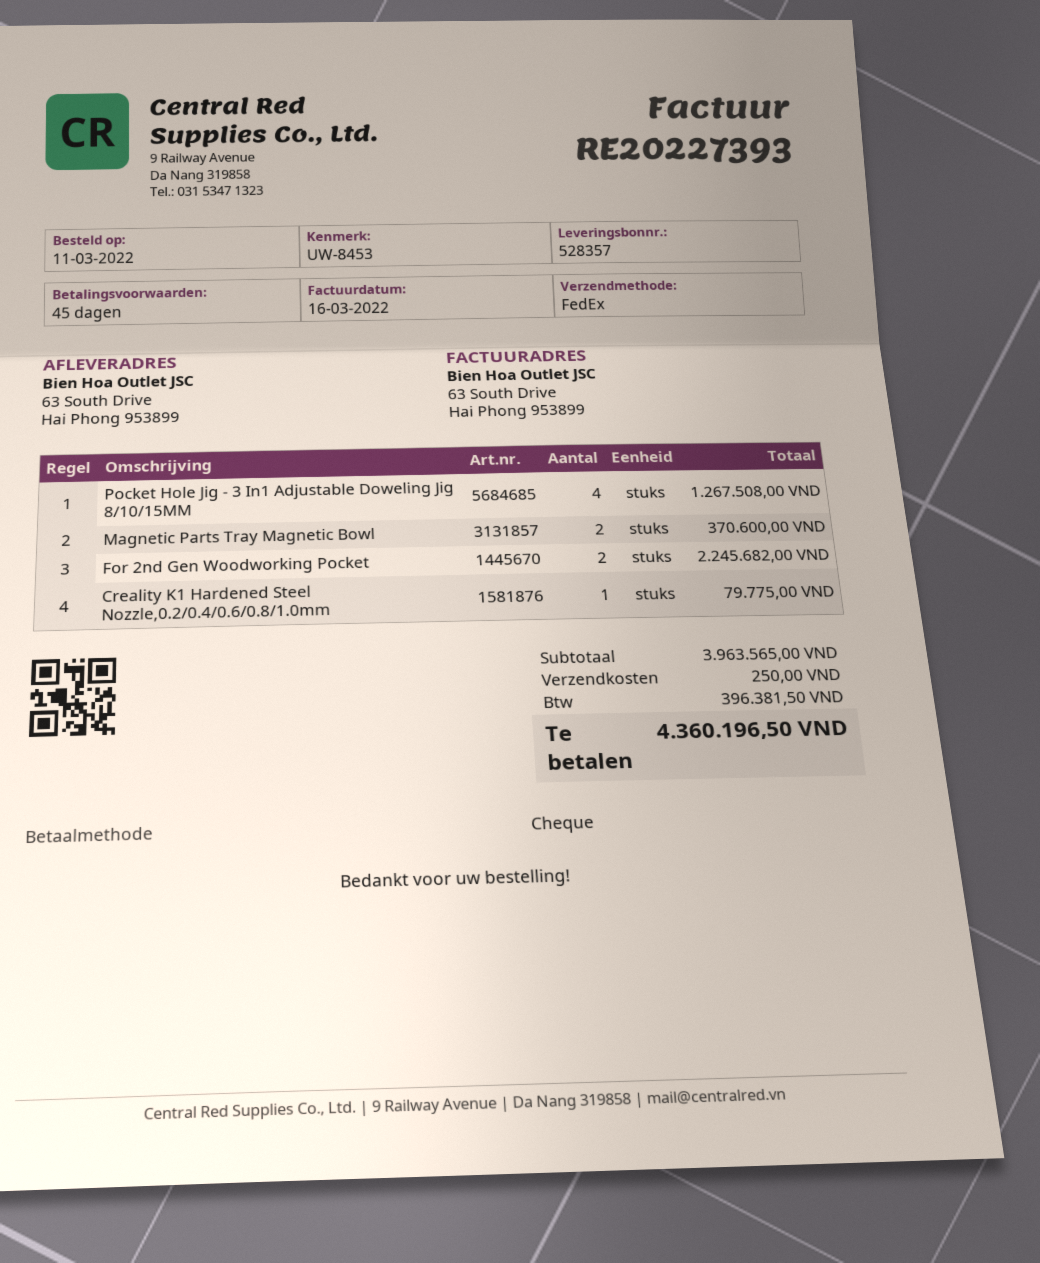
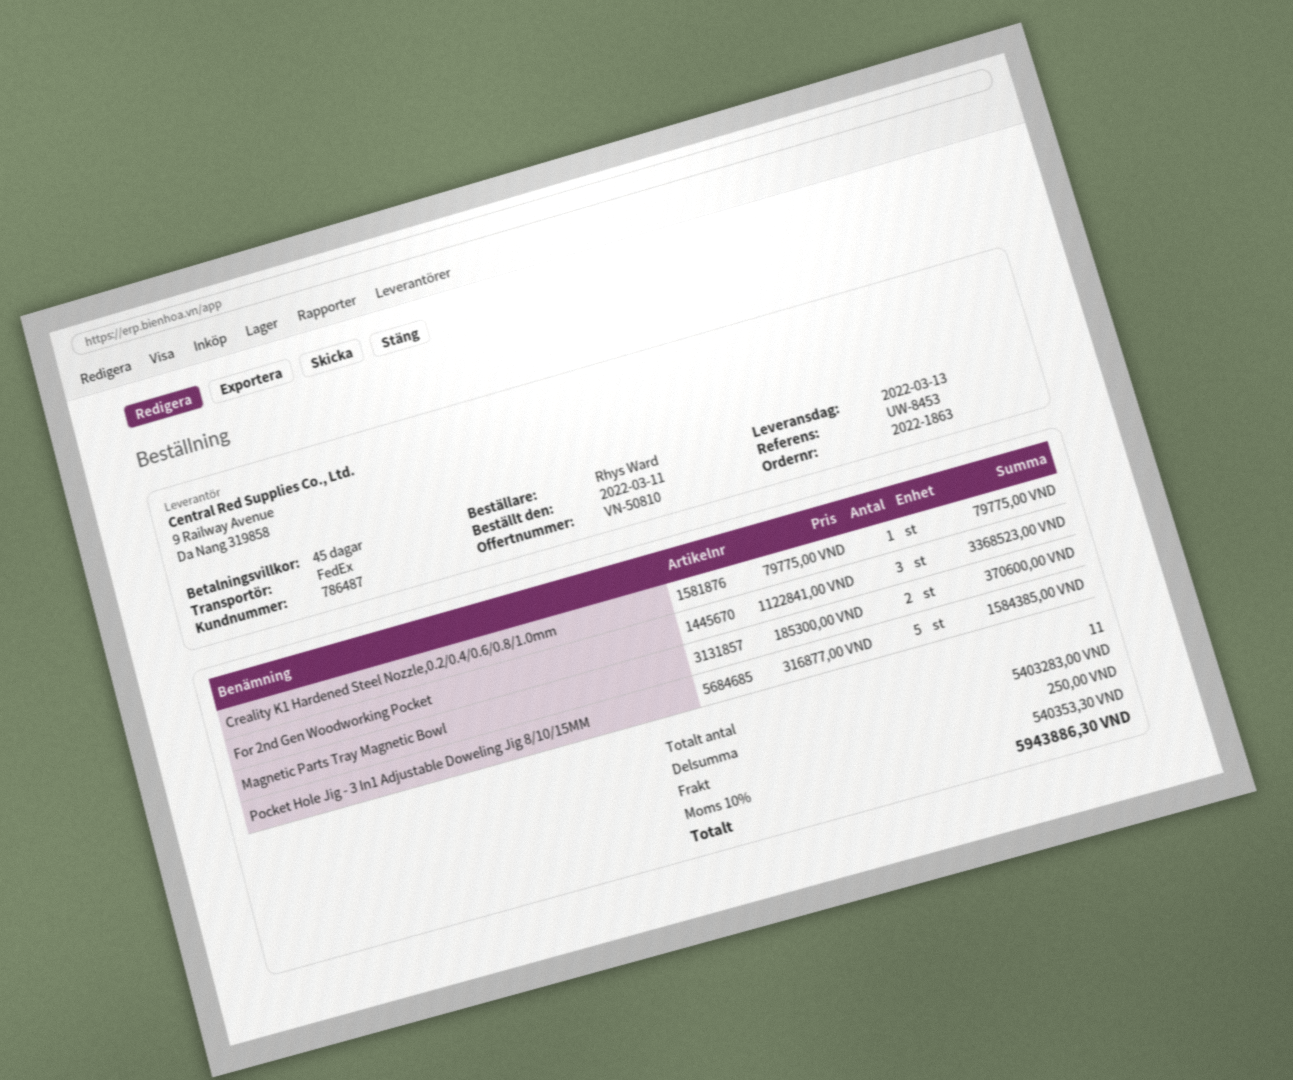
Pocket Hole Jig - 3 In1 Adjustable Doweling Jig 8/10/15MM: 4 for 1267508.00 -> 5 for 1584385.00
For 2nd Gen Woodworking Pocket: 2 for 2245682.00 -> 3 for 3368523.00
subtotal: 3963565.00 -> 5403283.00
tax: 396381.50 -> 540353.30
total: 4360196.50 -> 5943886.30

